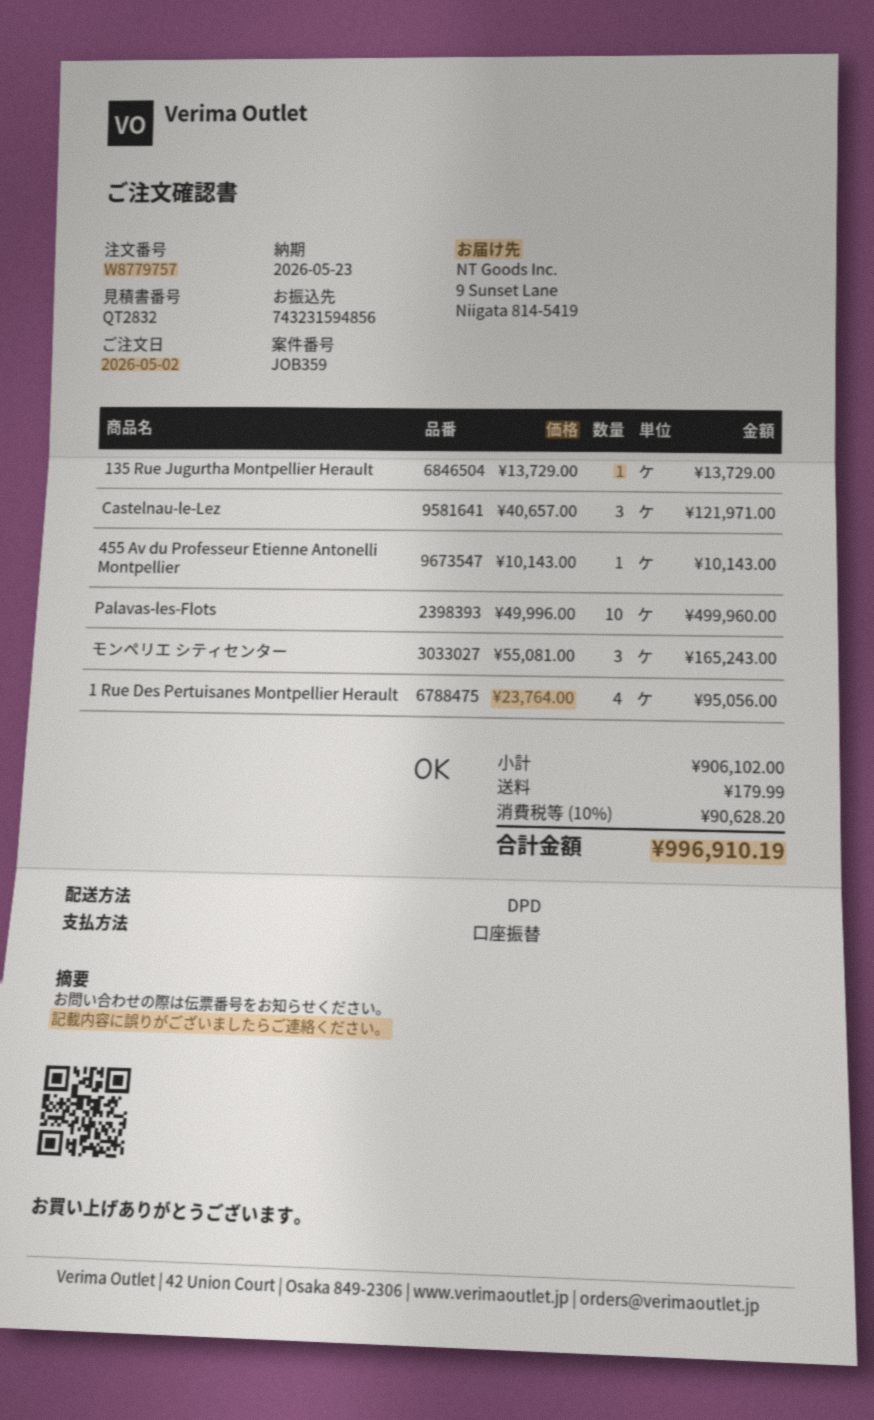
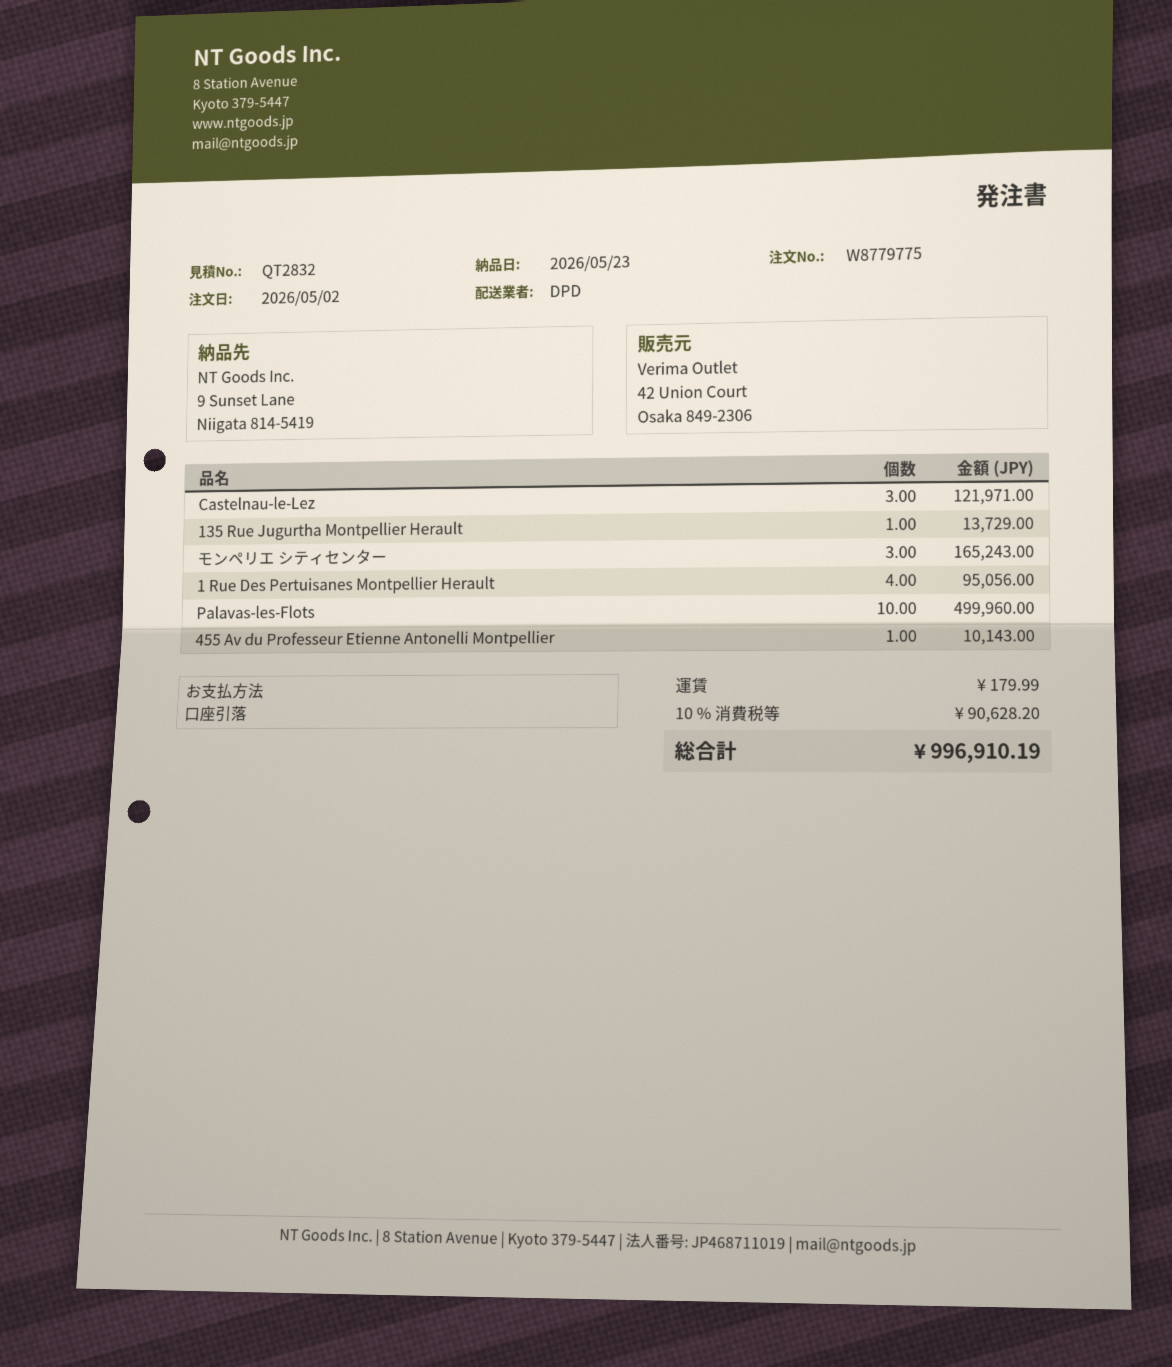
order number: W8779757 -> W8779775

